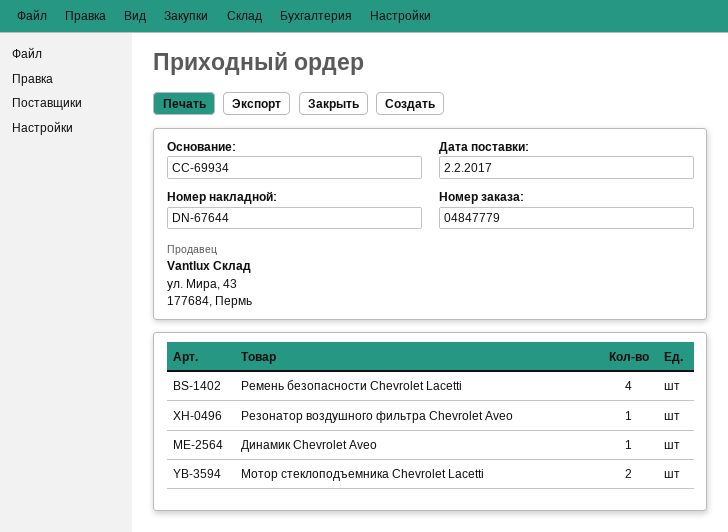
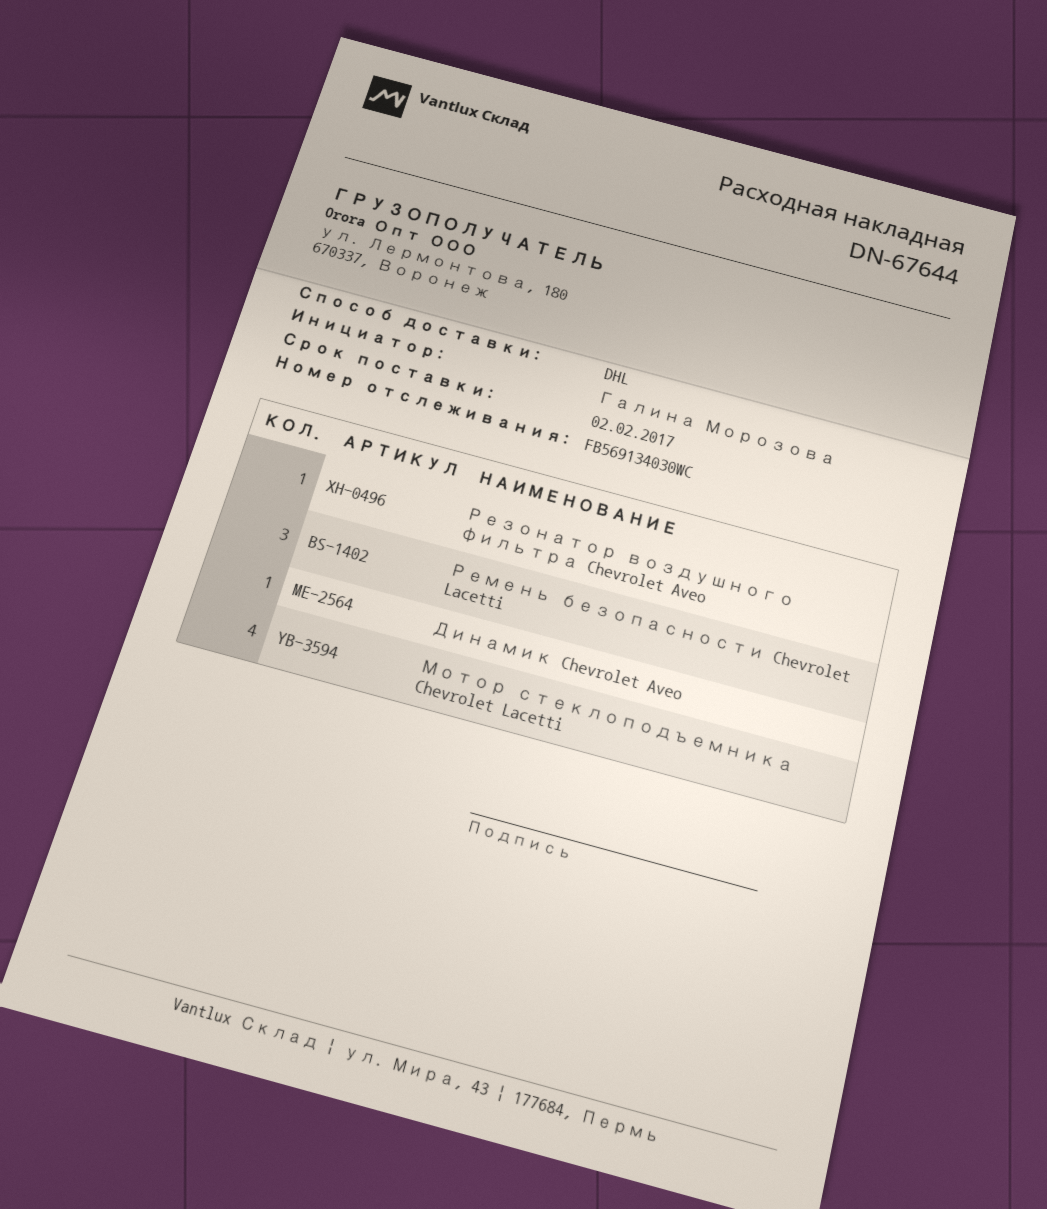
Ремень безопасности Chevrolet Lacetti: 4 -> 3
Мотор стеклоподъемника Chevrolet Lacetti: 2 -> 4

